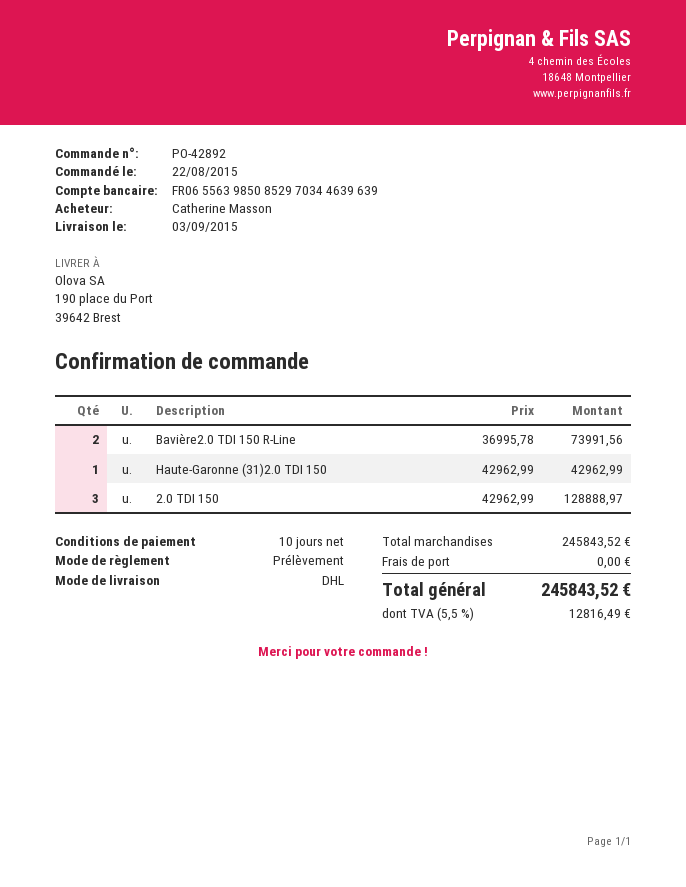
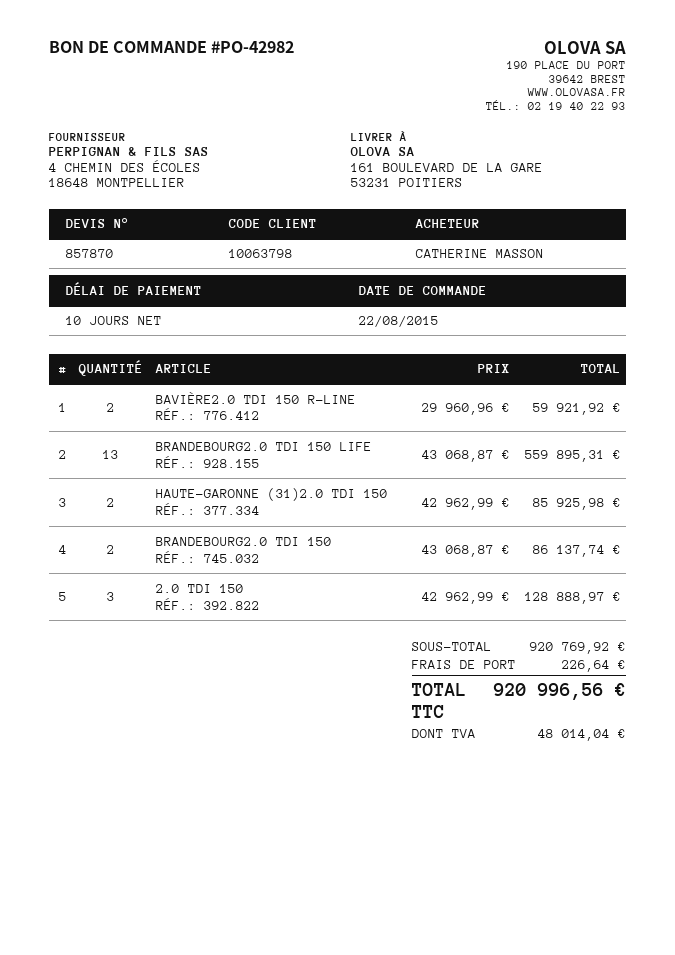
order number: PO-42892 -> PO-42982
ship to: 190 place du Port, 39642 Brest -> 161 BOULEVARD DE LA GARE, 53231 POITIERS
Bavière2.0 TDI 150 R-Line: 2 x 36995.78 = 73991.56 -> 2 x 29960.96 = 59921.92
Haute-Garonne (31)2.0 TDI 150: 1 x 42962.99 = 42962.99 -> 2 x 42962.99 = 85925.98
BRANDEBOURG2.0 TDI 150 LIFE: none -> 13 x 43068.87 = 559895.31
BRANDEBOURG2.0 TDI 150: none -> 2 x 43068.87 = 86137.74
subtotal: 245843.52 -> 920769.92
shipping: 0.00 -> 226.64
tax: 12816.49 -> 48014.04
total: 245843.52 -> 920996.56

